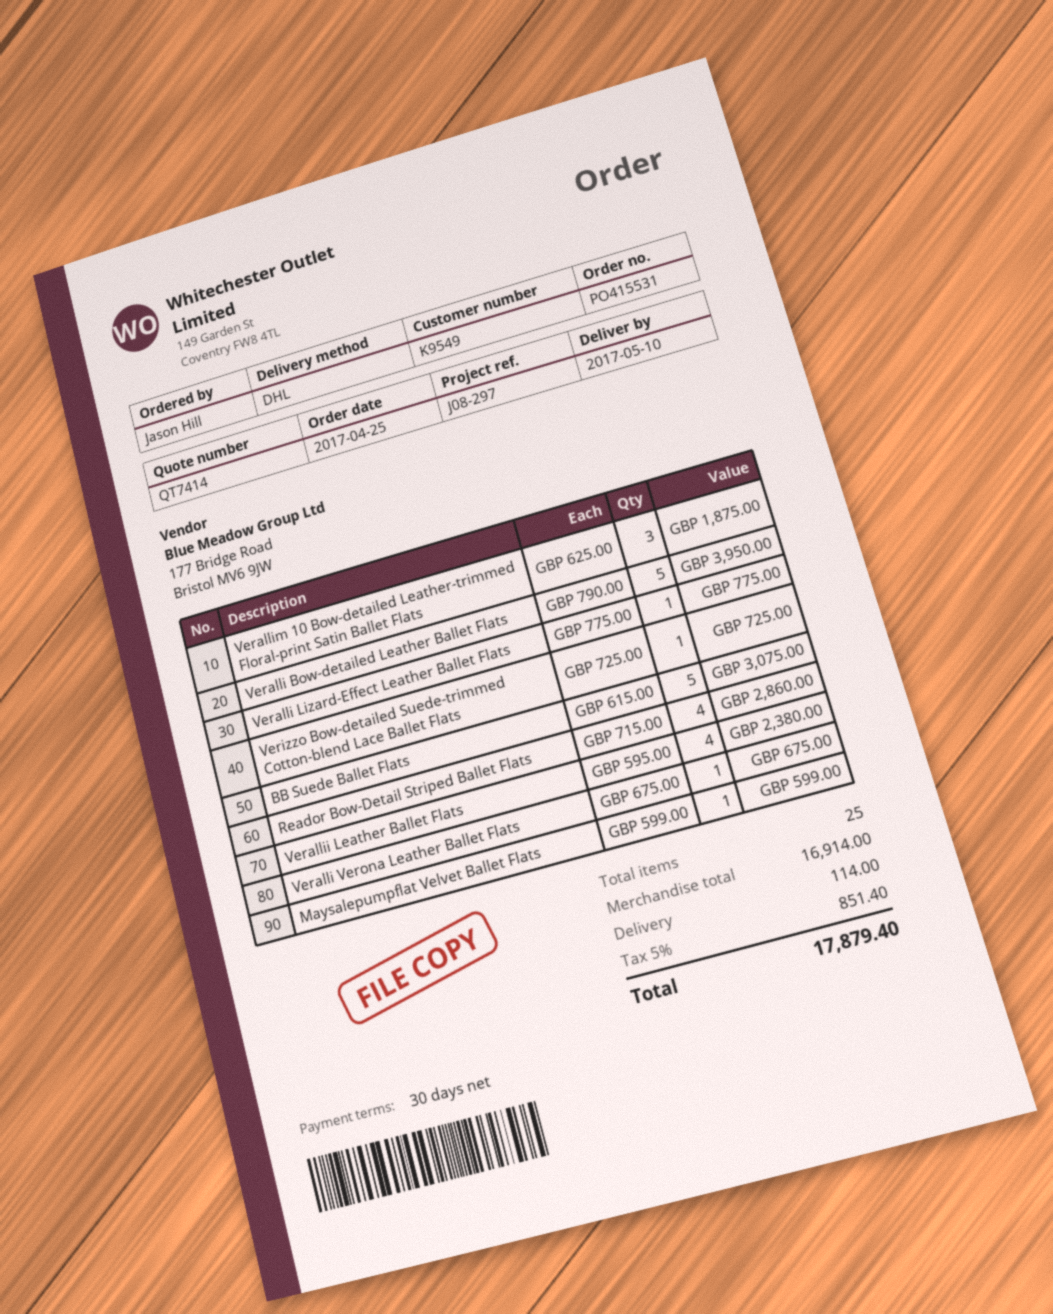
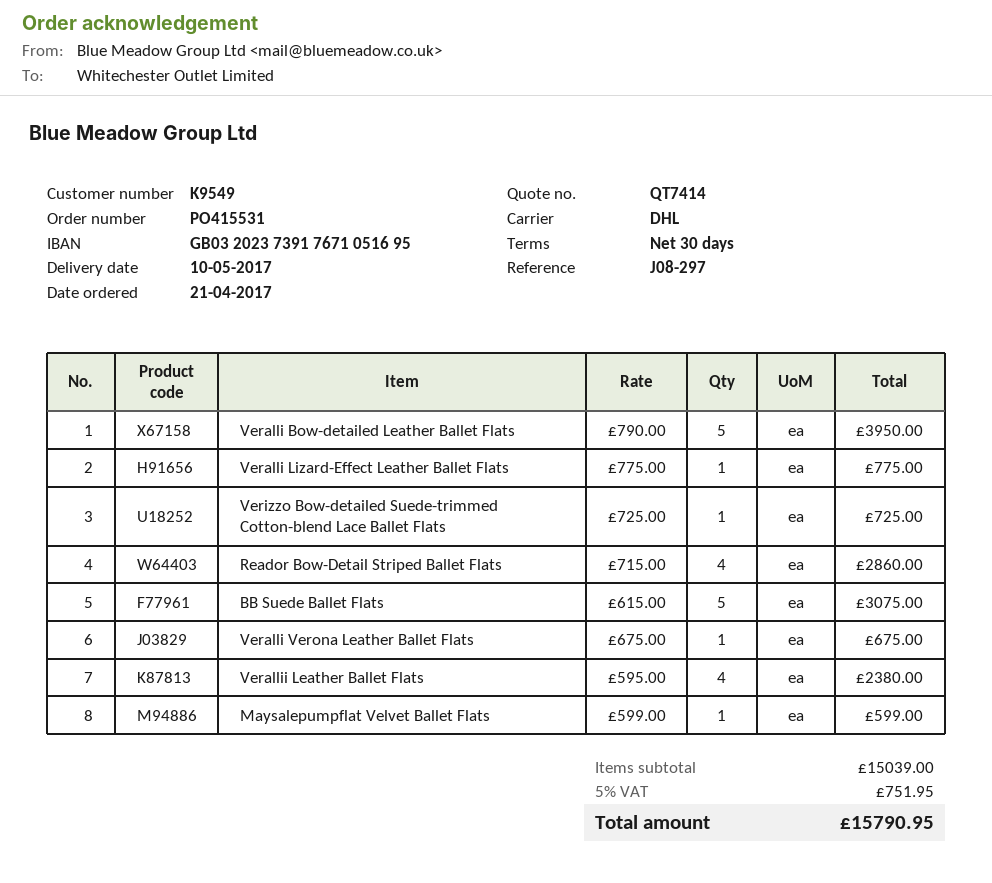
order date: 2017-04-25 -> 2017-04-21
Verallim 10 Bow-detailed Leather-trimmed Floral-print Satin Ballet Flats: 3 x 625.00 = 1875.00 -> none
subtotal: 16914.00 -> 15039.00
shipping: 114.00 -> none
tax: 5% = 851.40 -> 5% = 751.95
total: 17879.40 -> 15790.95

